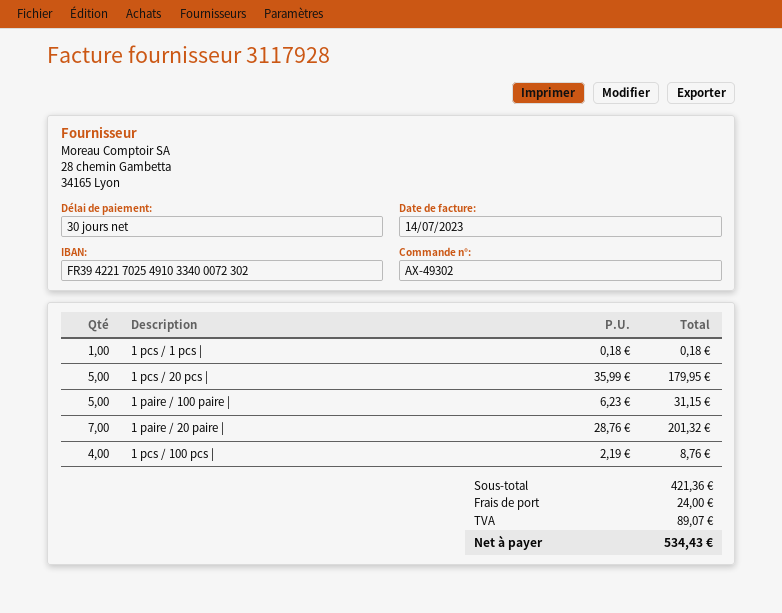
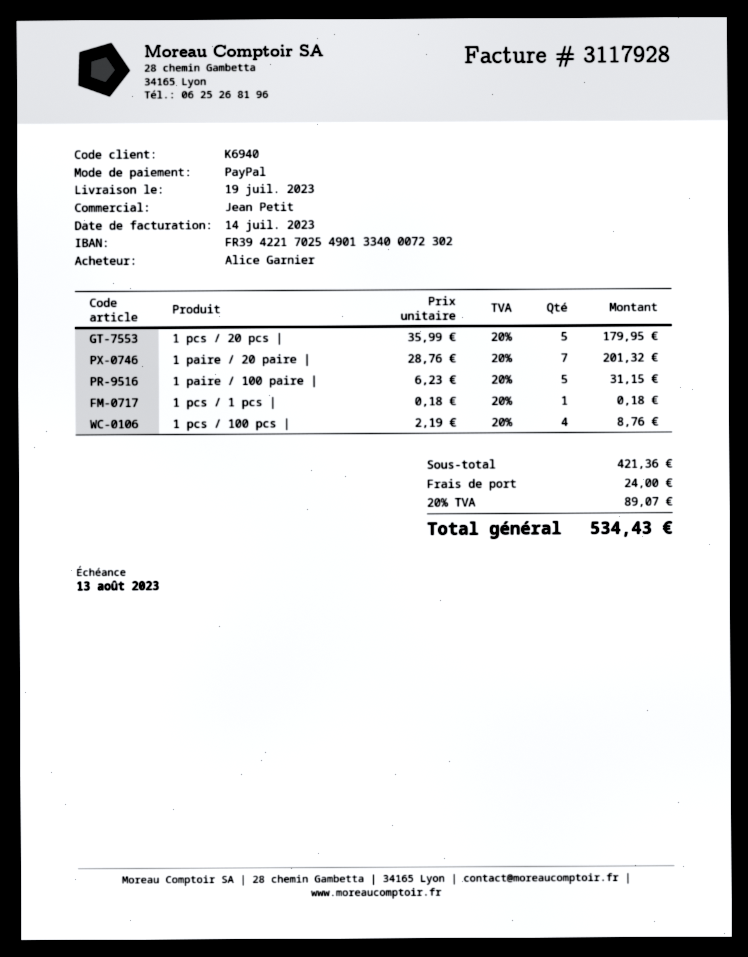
bank account: FR3942217025491033400072302 -> FR3942217025490133400072302

